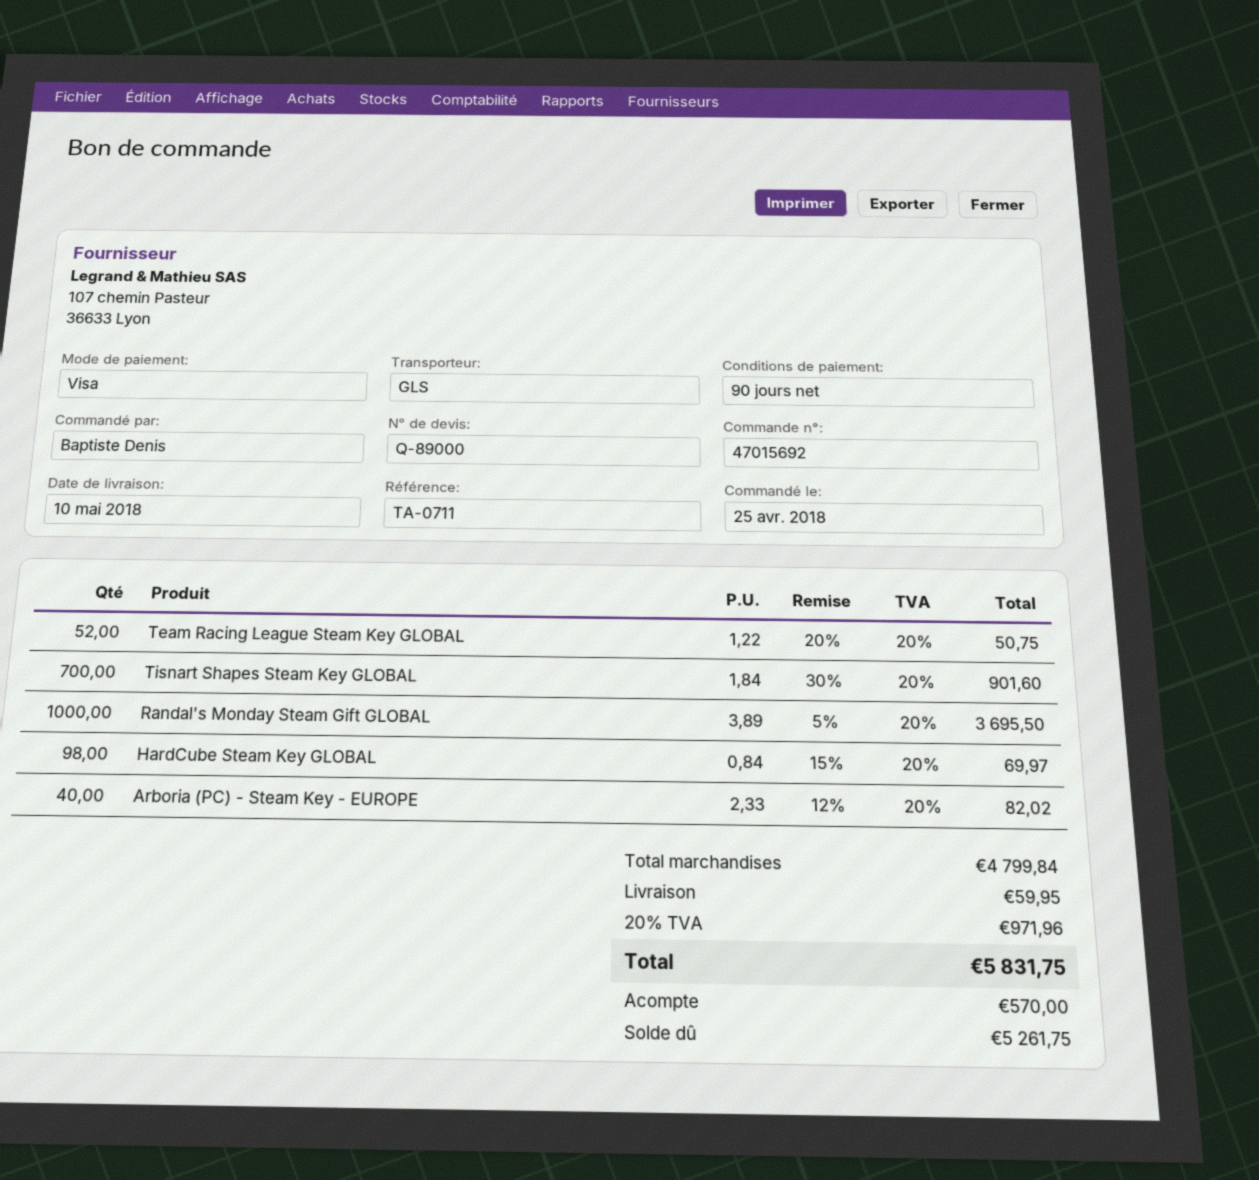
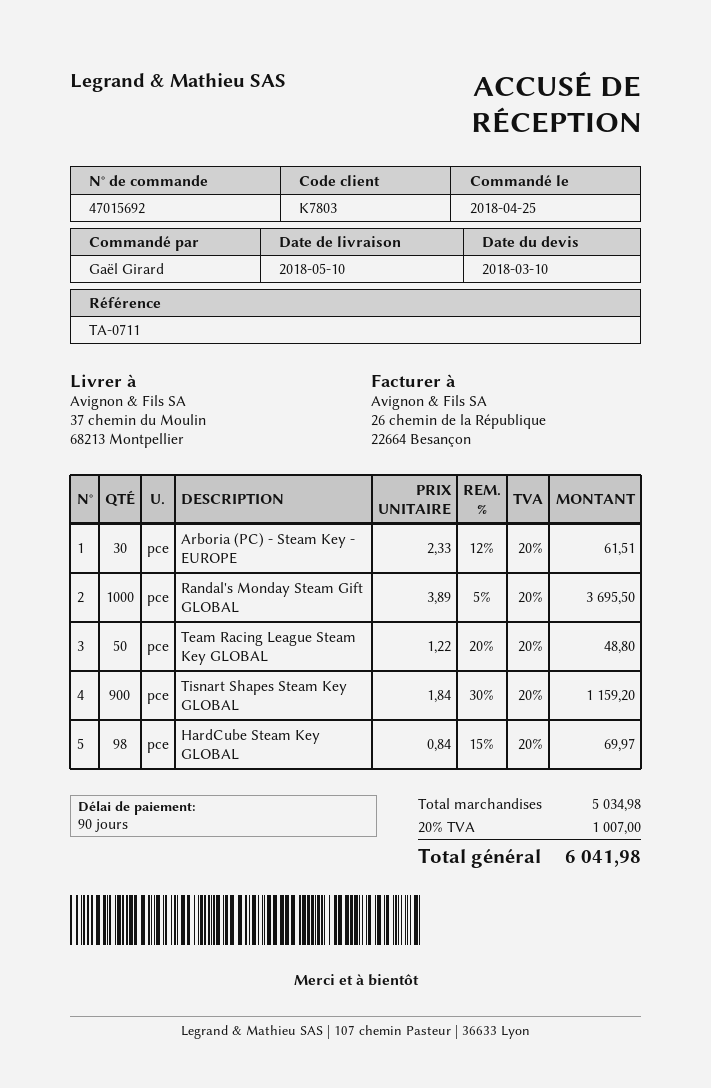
ordered by: Baptiste Denis -> Gaël Girard
Team Racing League Steam Key GLOBAL: 52 x 1.22 - 20% = 50.75 -> 50 x 1.22 - 20% = 48.80
Tisnart Shapes Steam Key GLOBAL: 700 x 1.84 - 30% = 901.60 -> 900 x 1.84 - 30% = 1159.20
Arboria (PC) - Steam Key - EUROPE: 40 x 2.33 - 12% = 82.02 -> 30 x 2.33 - 12% = 61.51
subtotal: 4799.84 -> 5034.98
shipping: 59.95 -> none
tax: 20% = 971.96 -> 20% = 1007.00
total: 5831.75 -> 6041.98

